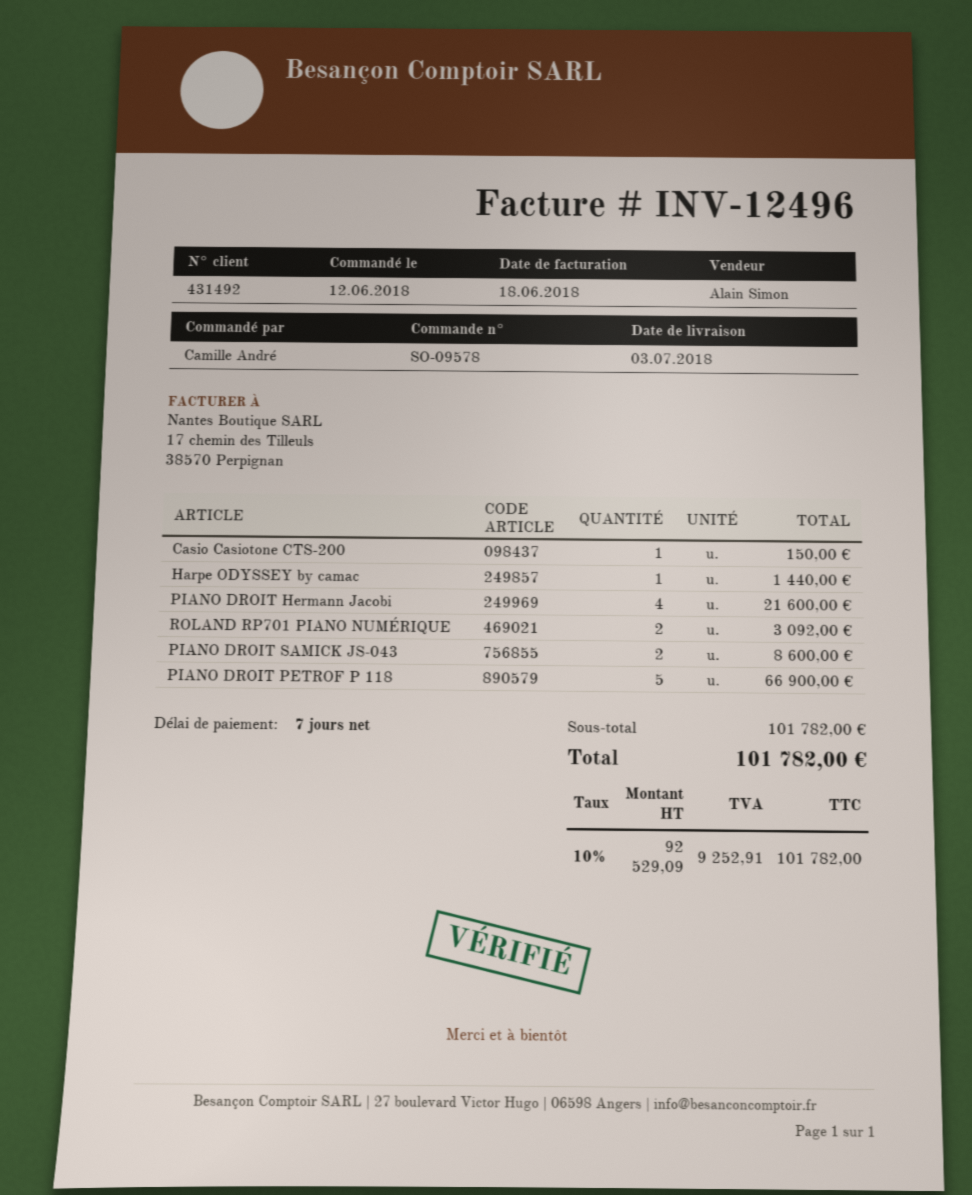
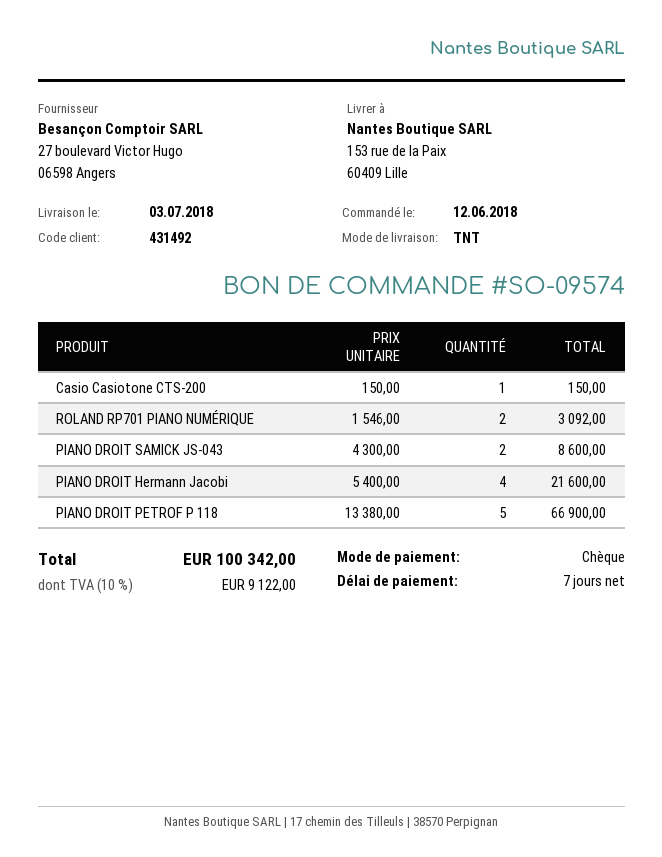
order number: SO-09578 -> SO-09574
Harpe ODYSSEY by camac: 1 for 1440.00 -> none
tax: 10% = 9252.91 -> 10% = 9122.00
total: 101782.00 -> 100342.00

